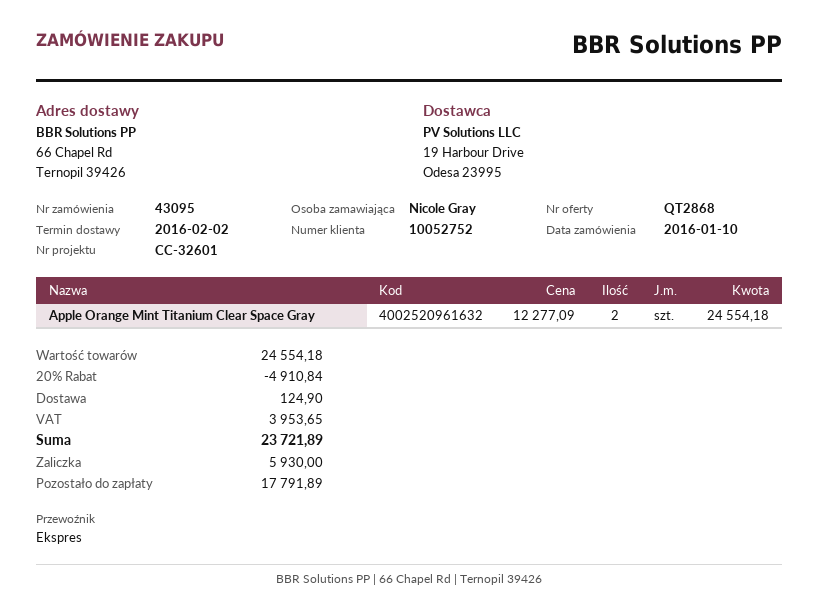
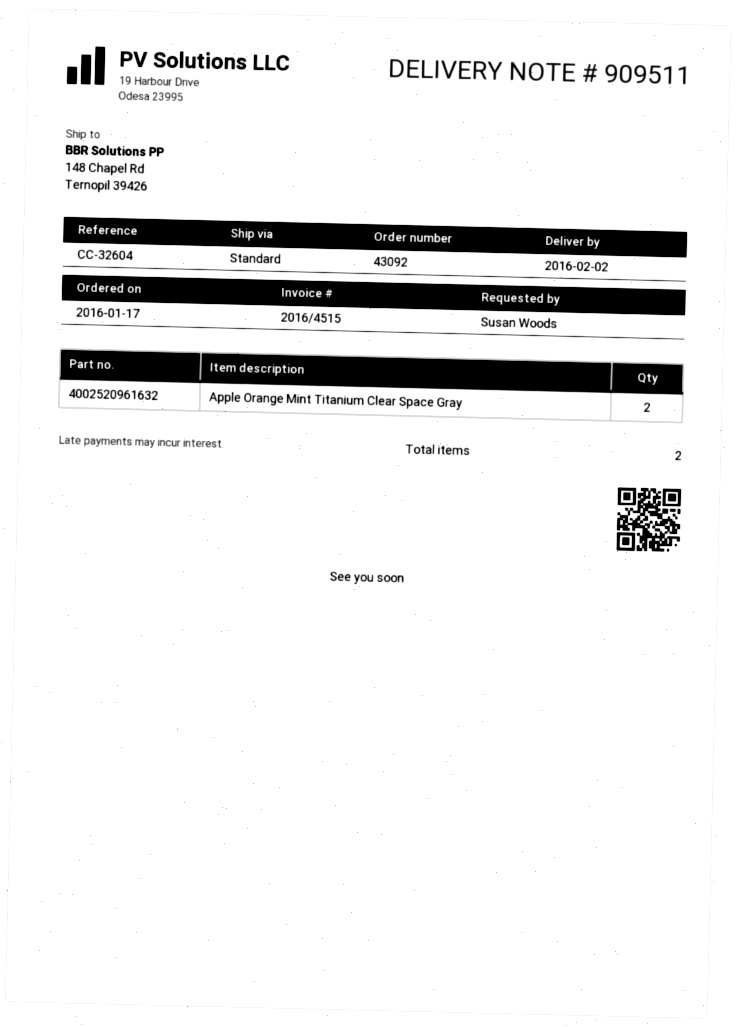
order number: 43095 -> 43092
order date: 2016-01-10 -> 2016-01-17
reference: CC-32601 -> CC-32604
ordered by: Nicole Gray -> Susan Woods
shipping method: express -> standard
ship to: 66 Chapel Rd, Ternopil 39426 -> 148 Chapel Rd, Ternopil 39426

